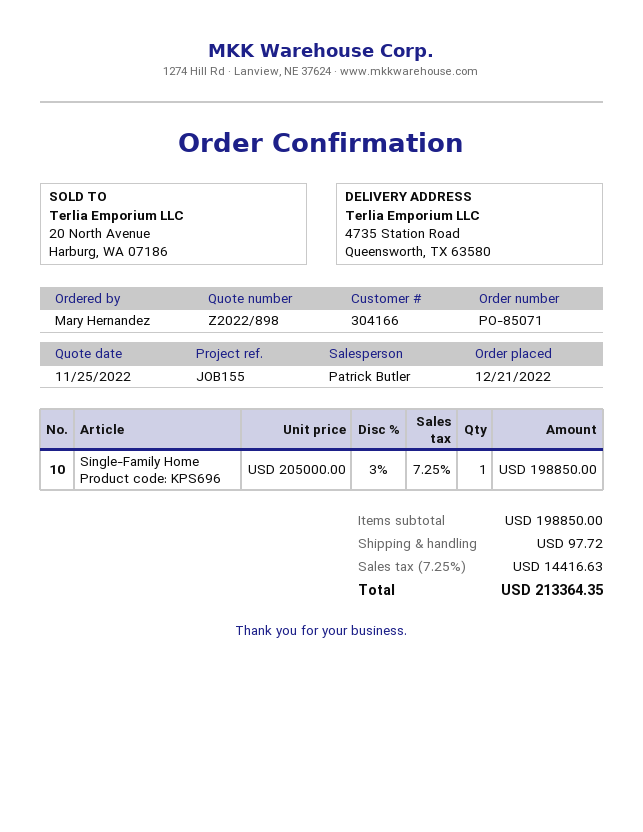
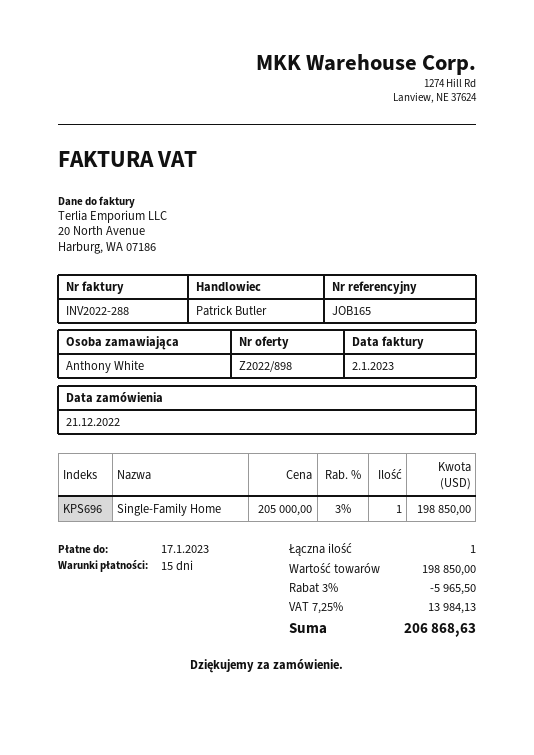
reference: JOB155 -> JOB165
ordered by: Mary Hernandez -> Anthony White
discount: none -> 3% = 5965.50
shipping: 97.72 -> none
tax: 7.25% = 14416.63 -> 7.25% = 13984.13
total: 213364.35 -> 206868.63

